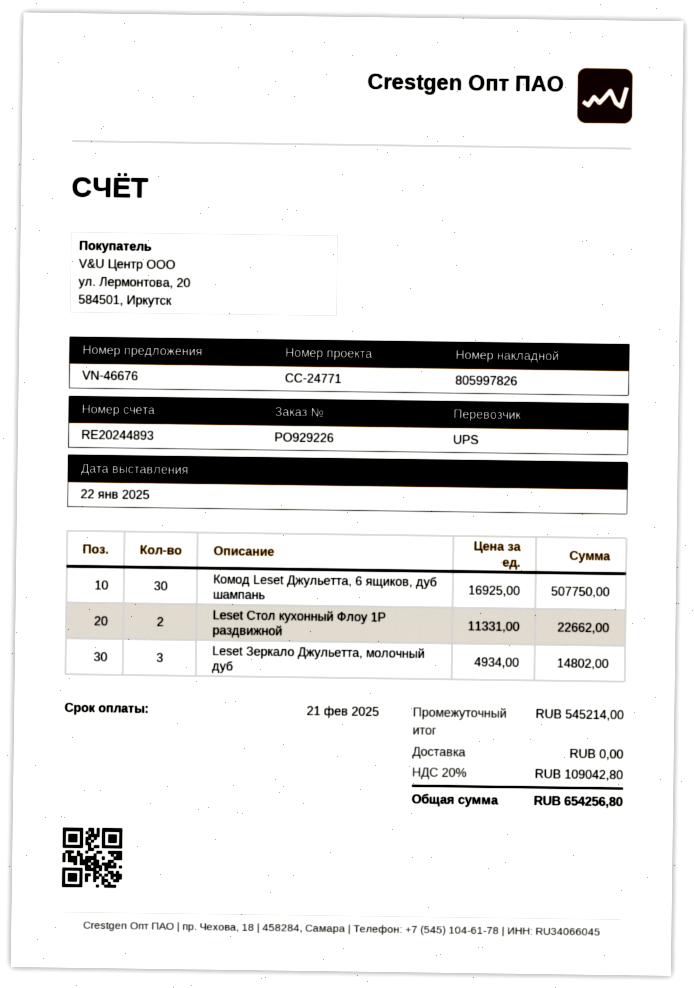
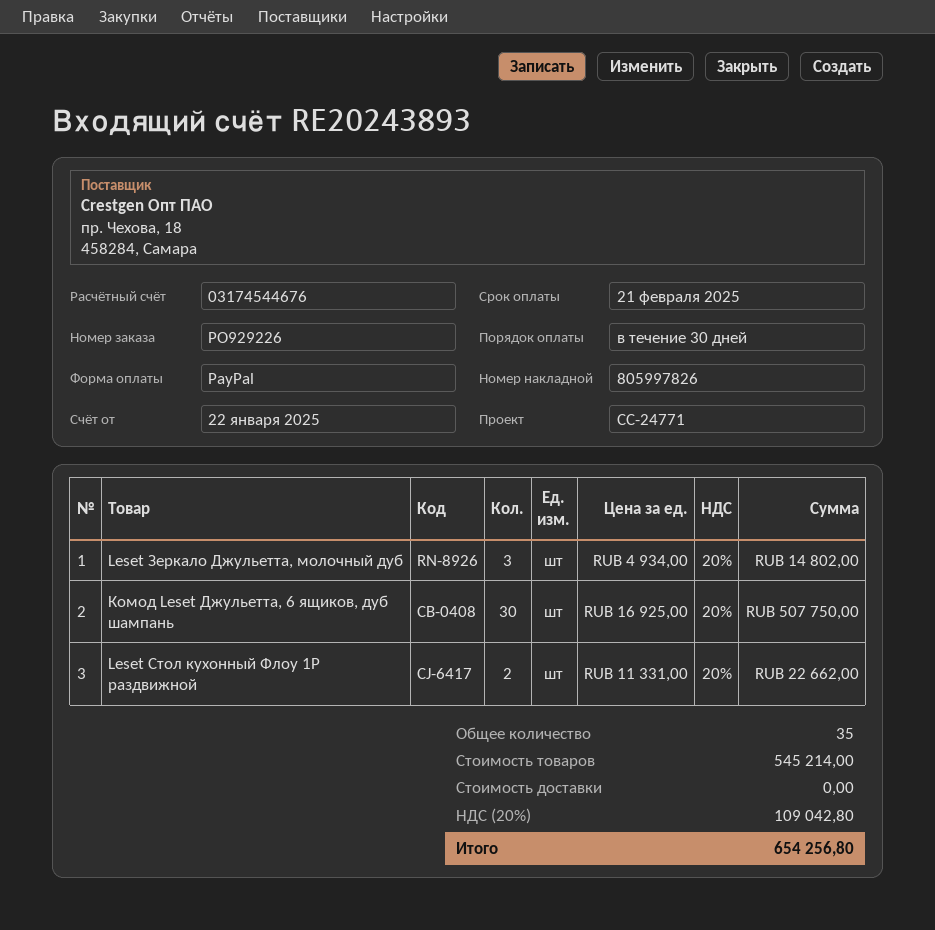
invoice number: RE20244893 -> RE20243893

